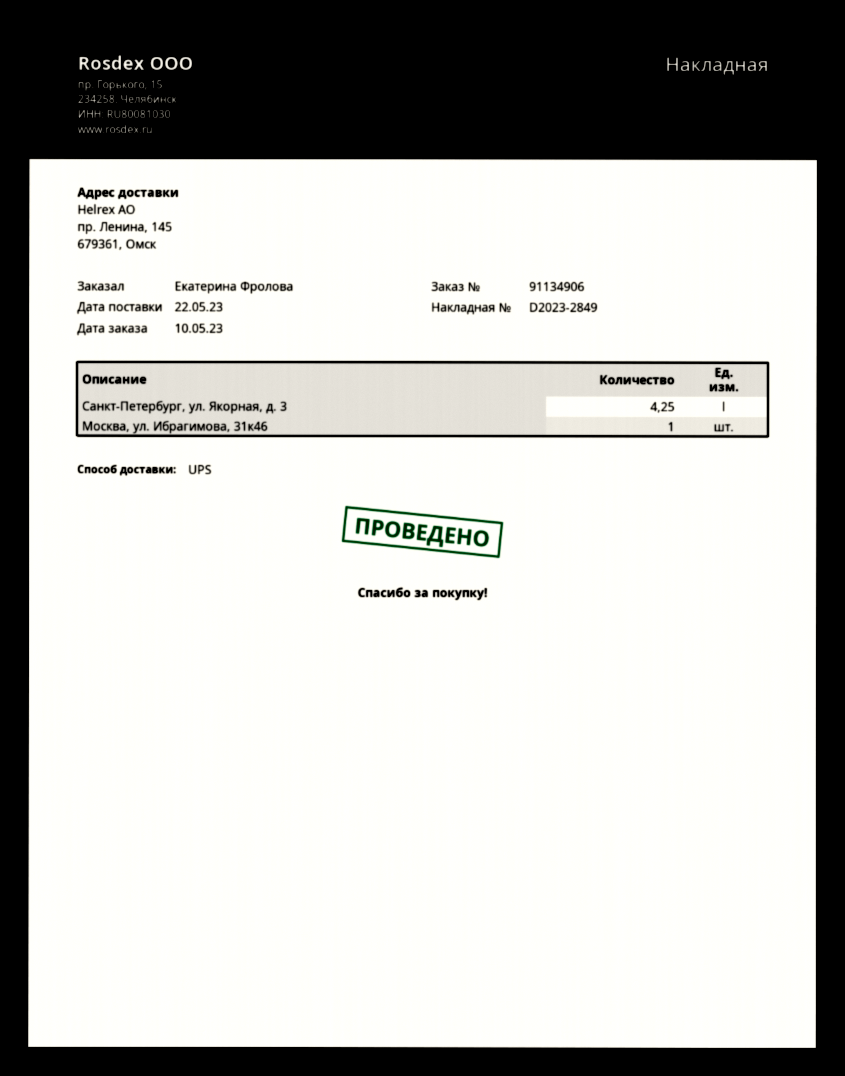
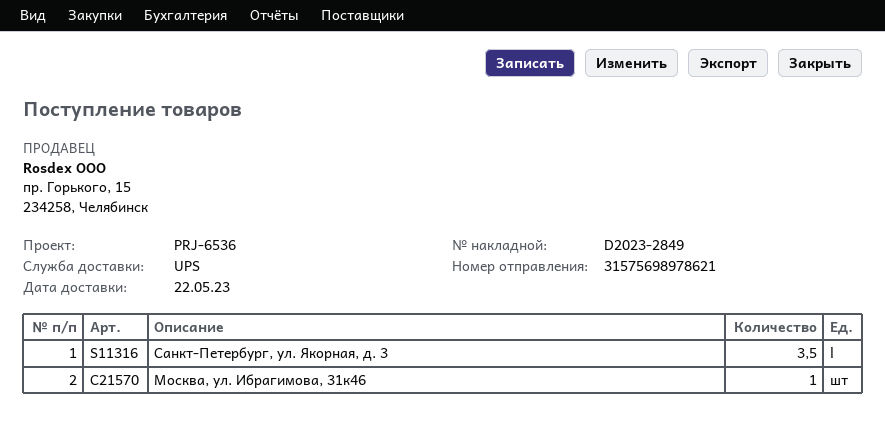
Санкт-Петербург, ул. Якорная, д. 3: 4.25 -> 3.5

